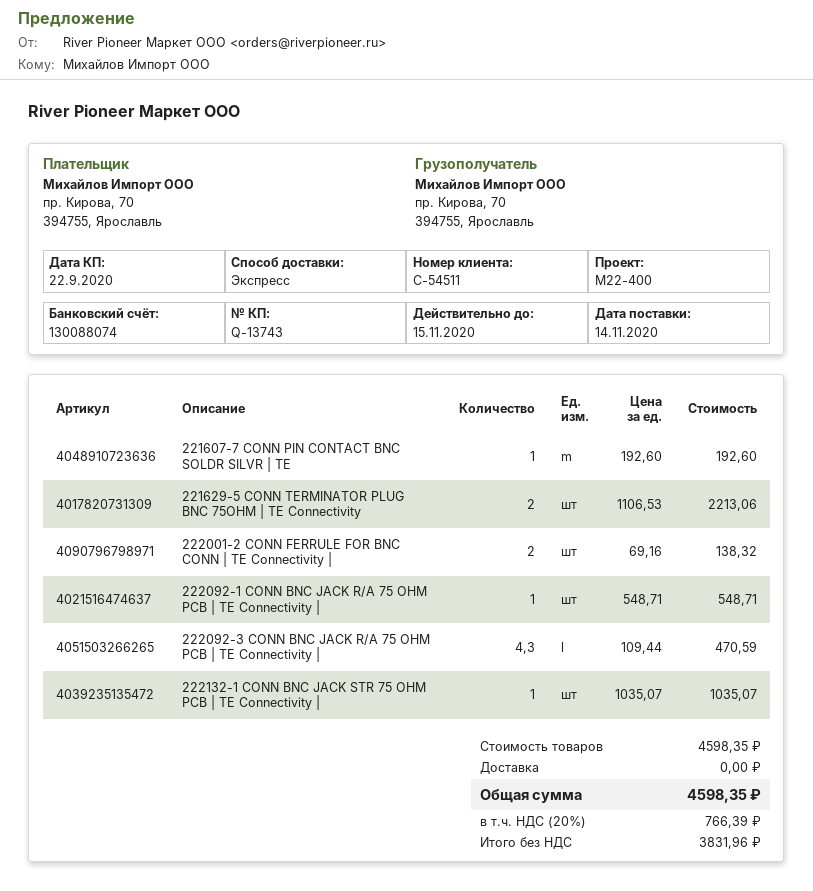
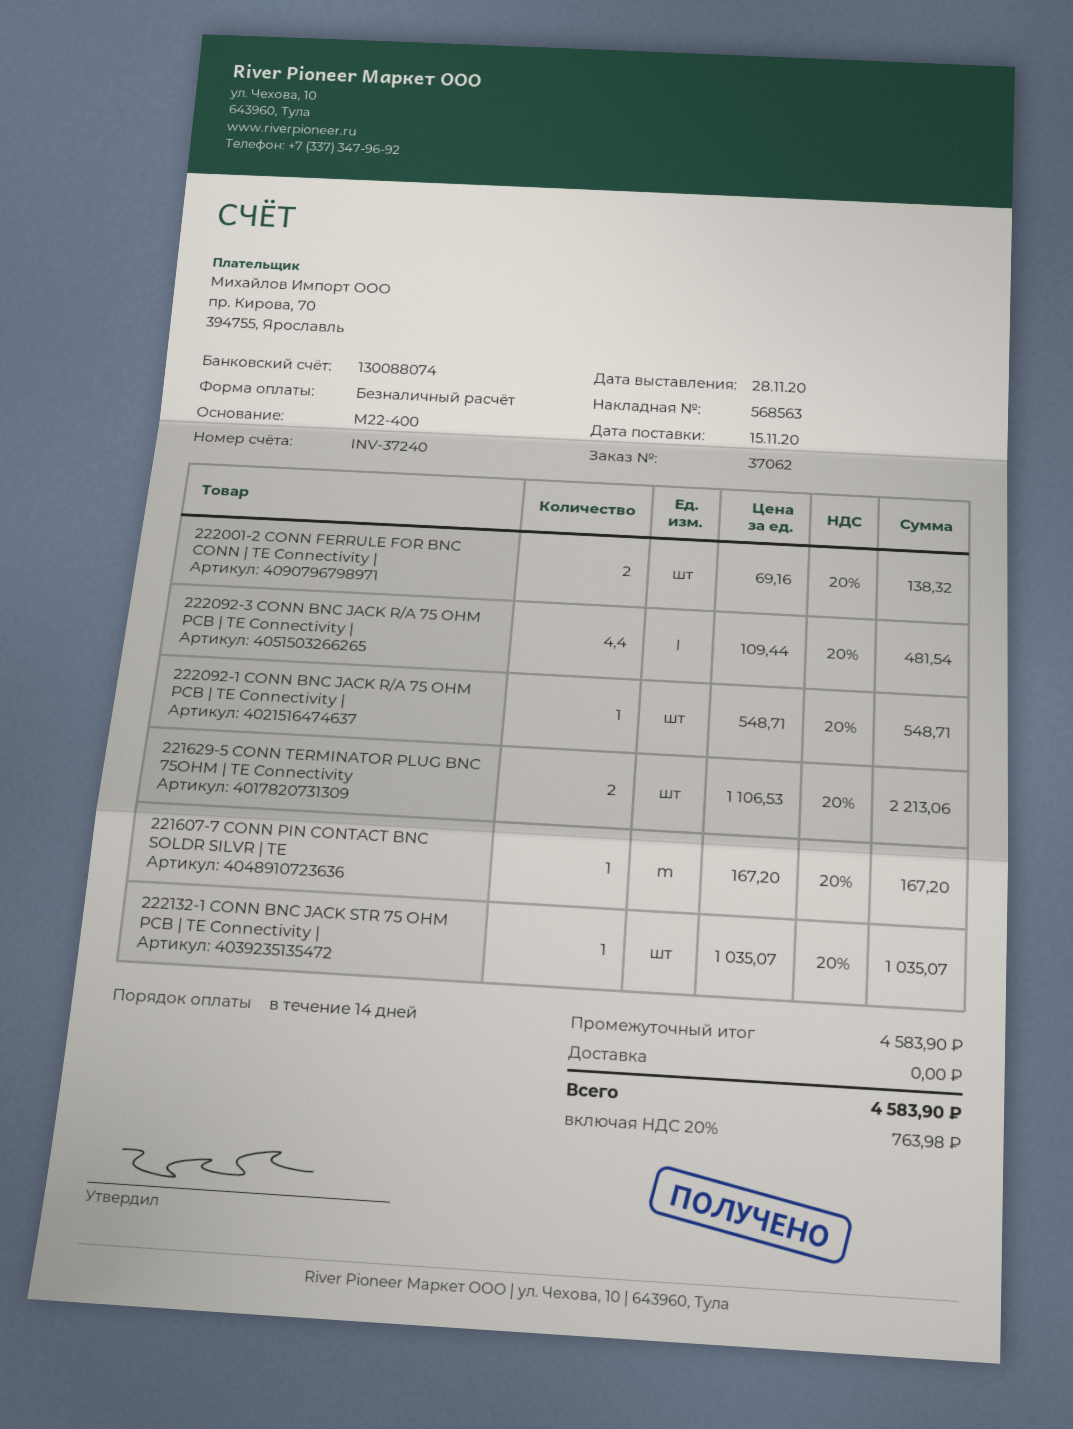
delivery date: 2020-11-14 -> 2020-11-15
221607-7 CONN PIN CONTACT BNC SOLDR SILVR | TE: 1 x 192.60 = 192.60 -> 1 x 167.20 = 167.20
222092-3 CONN BNC JACK R/A 75 OHM PCB | TE Connectivity |: 4.3 x 109.44 = 470.59 -> 4.4 x 109.44 = 481.54
subtotal: 4598.35 -> 4583.90
tax: 20% = 766.39 -> 20% = 763.98
total: 4598.35 -> 4583.90

